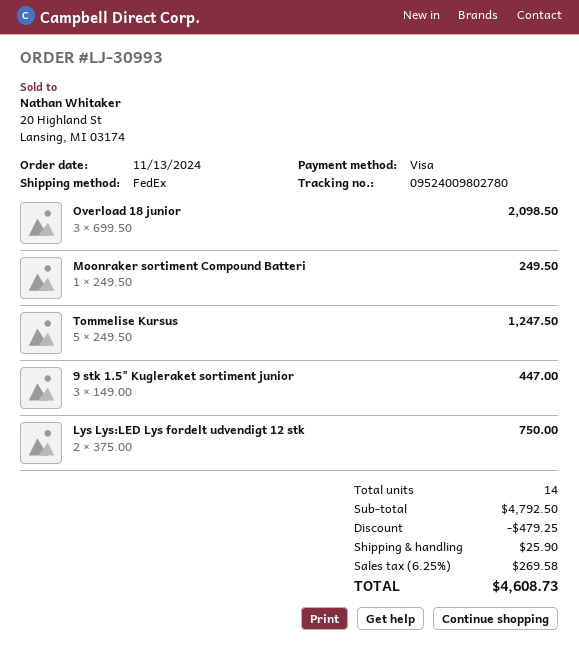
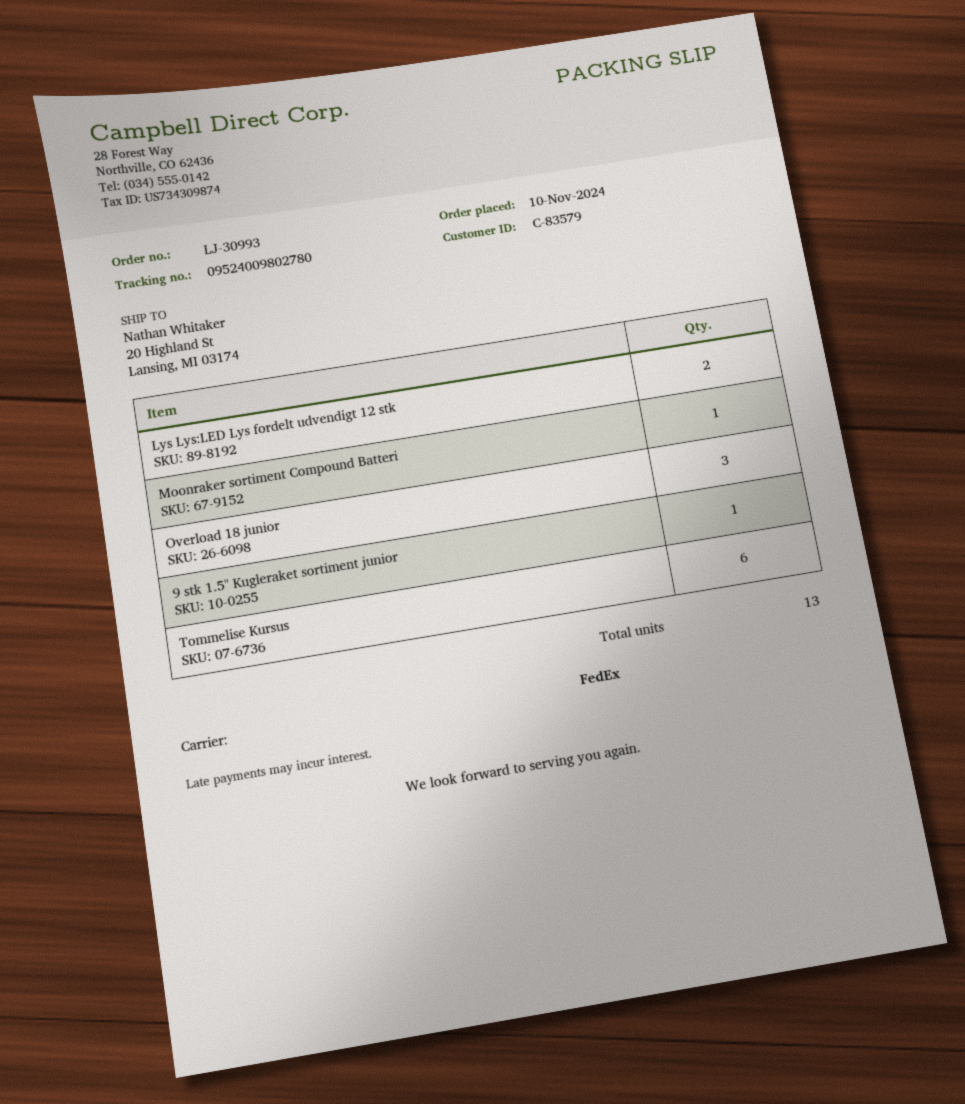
order date: 2024-11-13 -> 2024-11-10
Tommelise Kursus: 5 -> 6
9 stk 1.5" Kugleraket sortiment junior: 3 -> 1
total quantity: 14 -> 13

